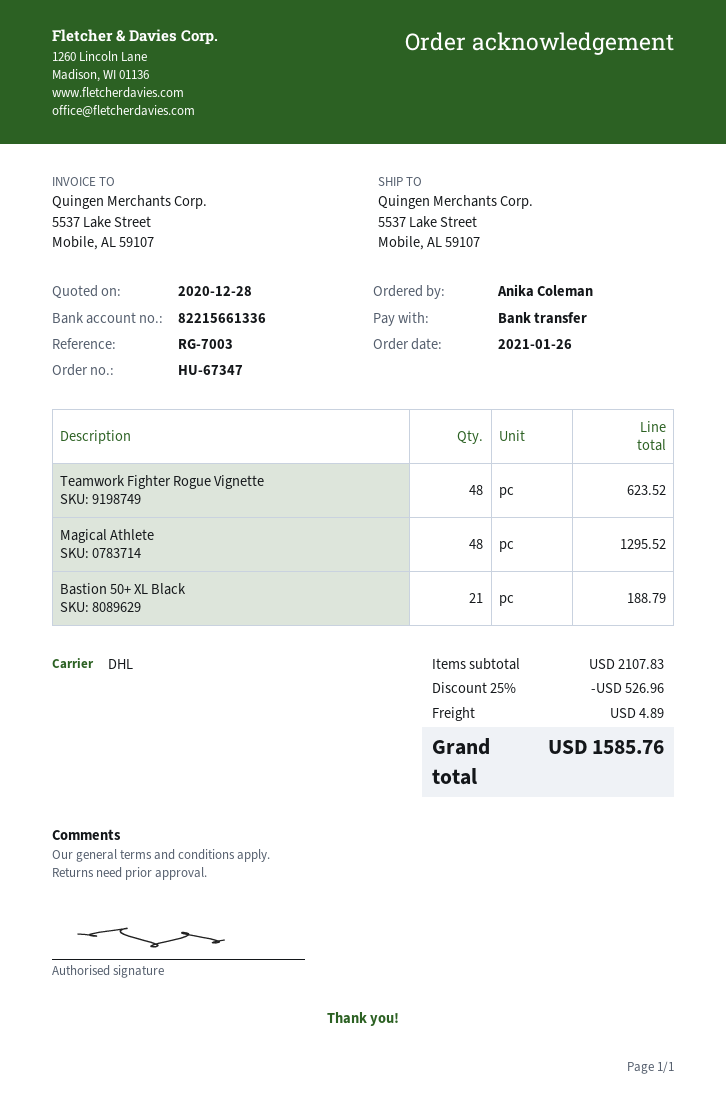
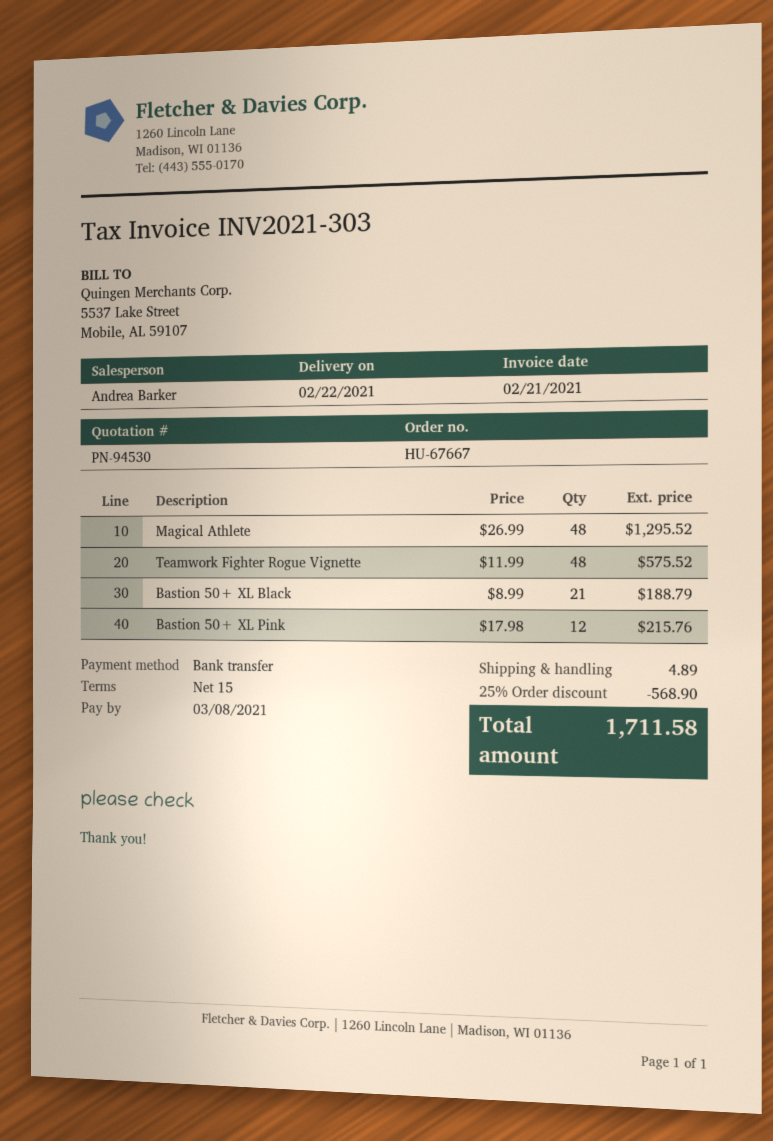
order number: HU-67347 -> HU-67667
Teamwork Fighter Rogue Vignette: 48 for 623.52 -> 48 for 575.52
Bastion 50+ XL Pink: none -> 12 for 215.76
discount: 25% = 526.96 -> 25% = 568.90
total: 1585.76 -> 1711.58

